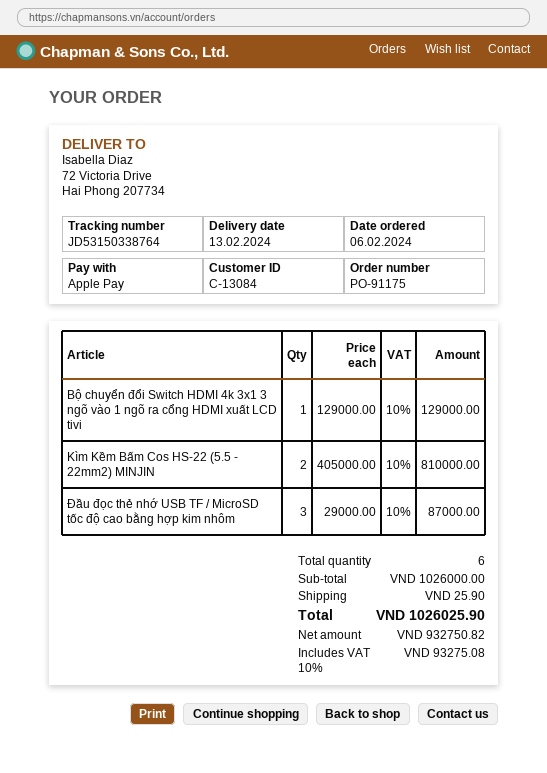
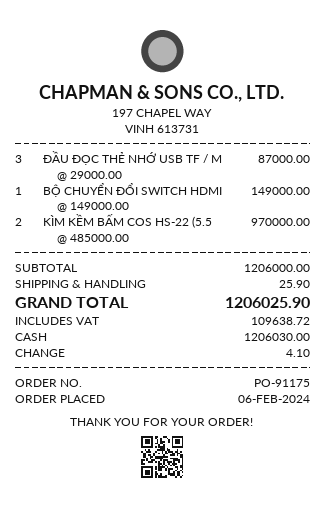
payment method: Apple Pay -> cash
Bộ chuyển đổi Switch HDMI 4k 3x1 3 ngõ vào 1 ngõ ra cổng HDMI xuất LCD tivi: 1 x 129000.00 = 129000.00 -> 1 x 149000.00 = 149000.00
Kìm Kềm Bấm Cos HS-22 (5.5 - 22mm2) MINJIN: 2 x 405000.00 = 810000.00 -> 2 x 485000.00 = 970000.00
subtotal: 1026000.00 -> 1206000.00
tax: 93275.08 -> 109638.72
total: 1026025.90 -> 1206025.90

